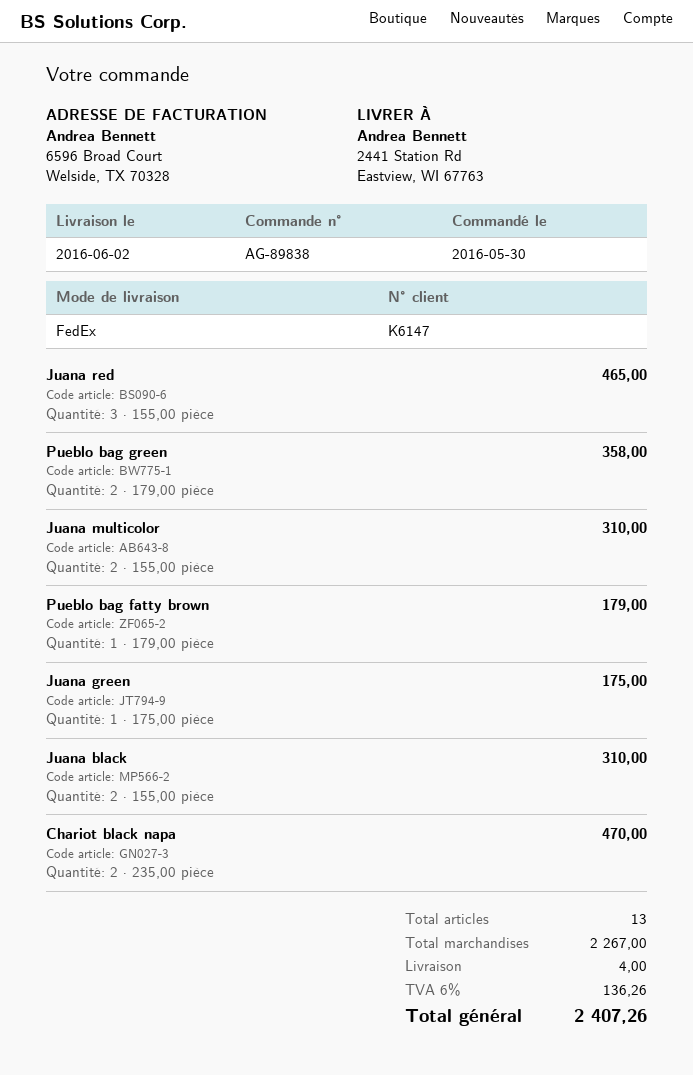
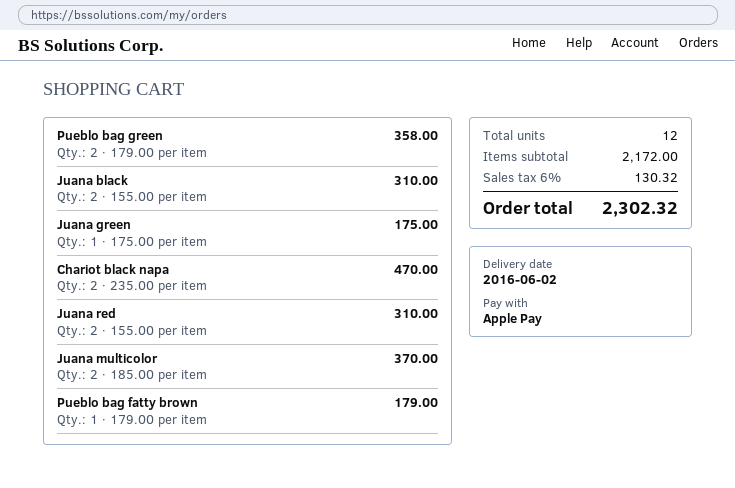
Juana red: 3 x 155.00 = 465.00 -> 2 x 155.00 = 310.00
Juana multicolor: 2 x 155.00 = 310.00 -> 2 x 185.00 = 370.00
total quantity: 13 -> 12
subtotal: 2267.00 -> 2172.00
shipping: 4.00 -> none
tax: 6% = 136.26 -> 6% = 130.32
total: 2407.26 -> 2302.32

